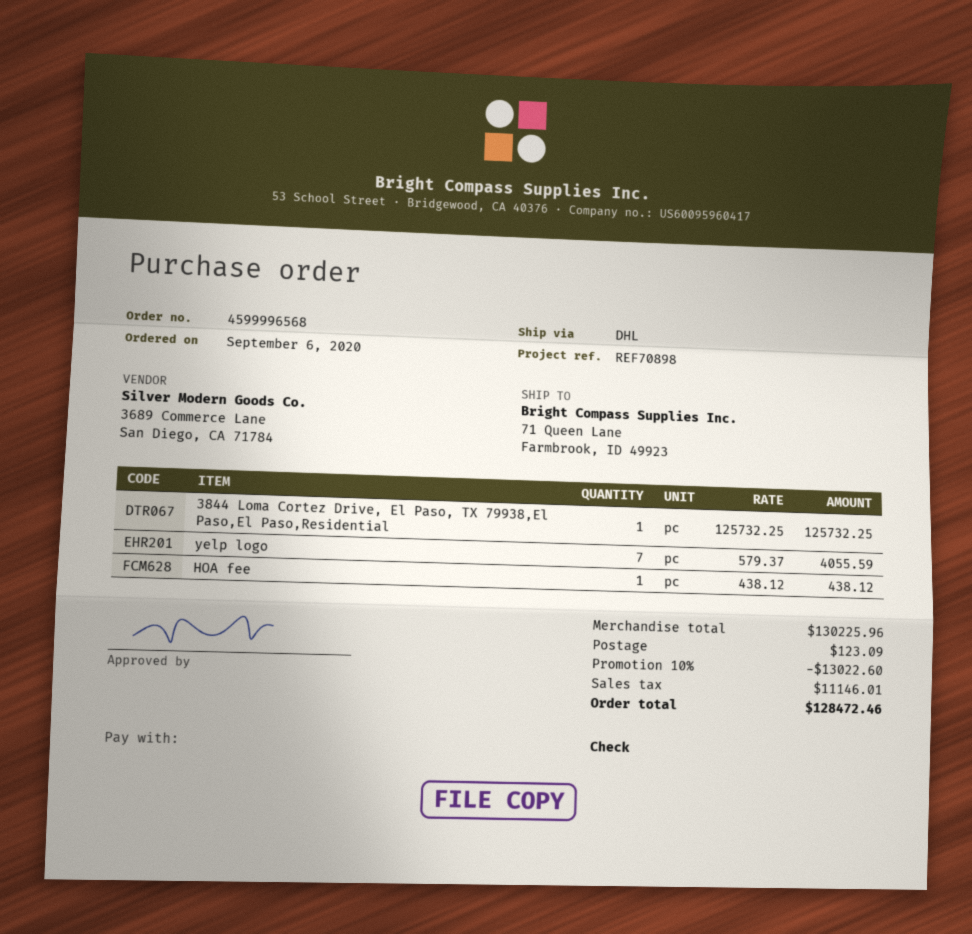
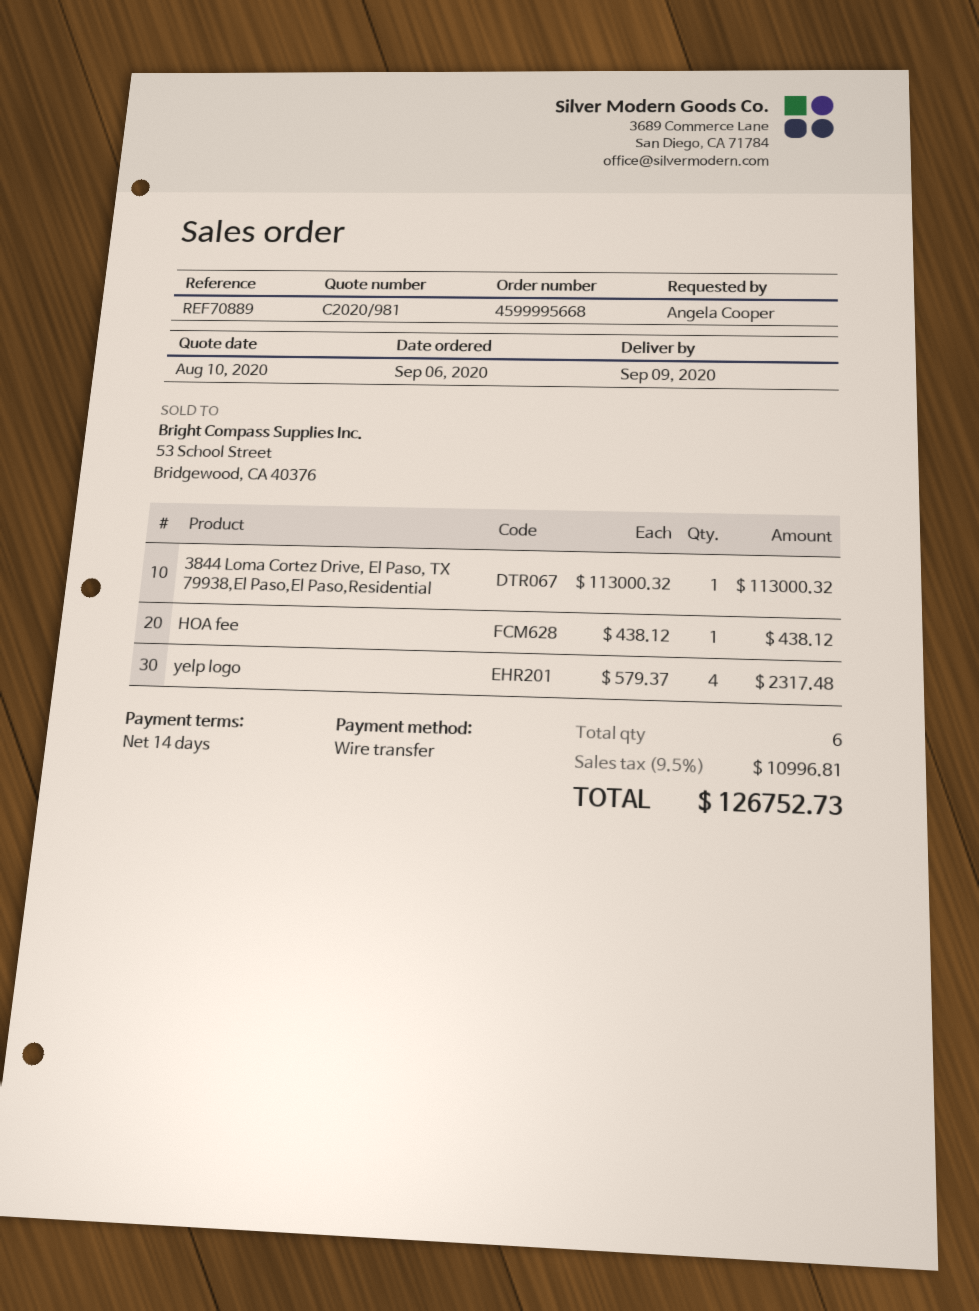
order number: 4599996568 -> 4599995668
reference: REF70898 -> REF70889
payment method: cheque -> bank transfer
3844 Loma Cortez Drive, El Paso, TX 79938,El Paso,El Paso,Residential: 1 x 125732.25 = 125732.25 -> 1 x 113000.32 = 113000.32
yelp logo: 7 x 579.37 = 4055.59 -> 4 x 579.37 = 2317.48
discount: 10% = 13022.60 -> none
shipping: 123.09 -> none
tax: 11146.01 -> 10996.81
total: 128472.46 -> 126752.73

